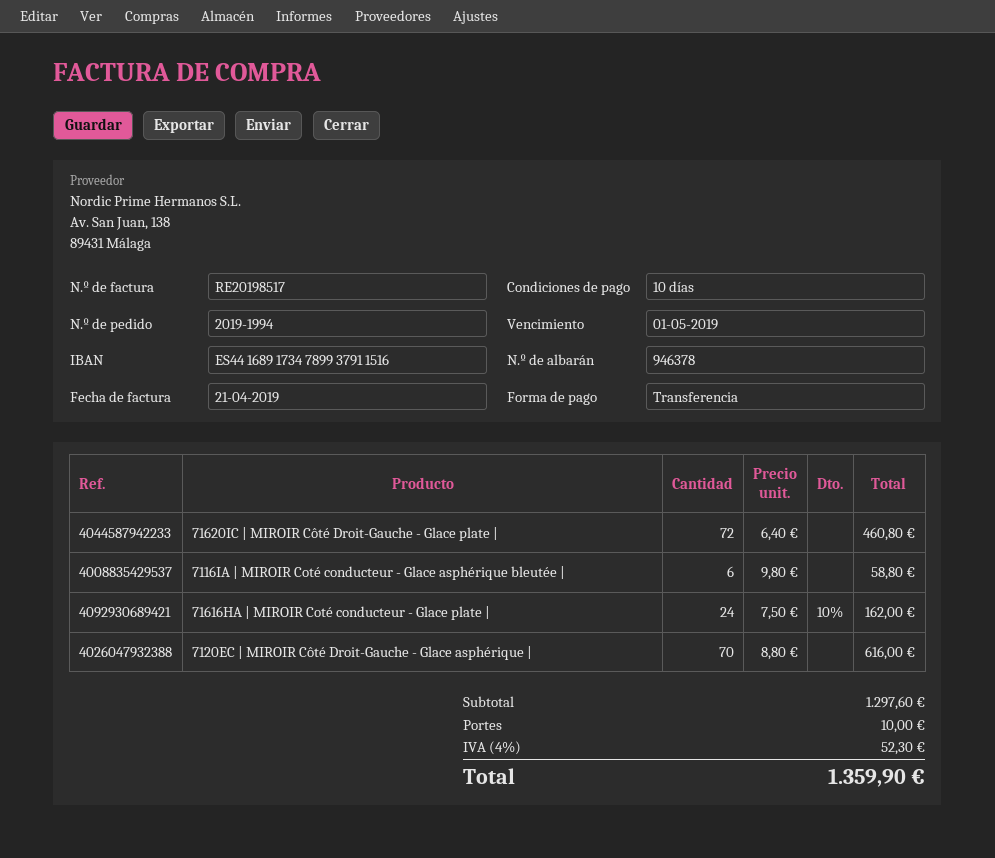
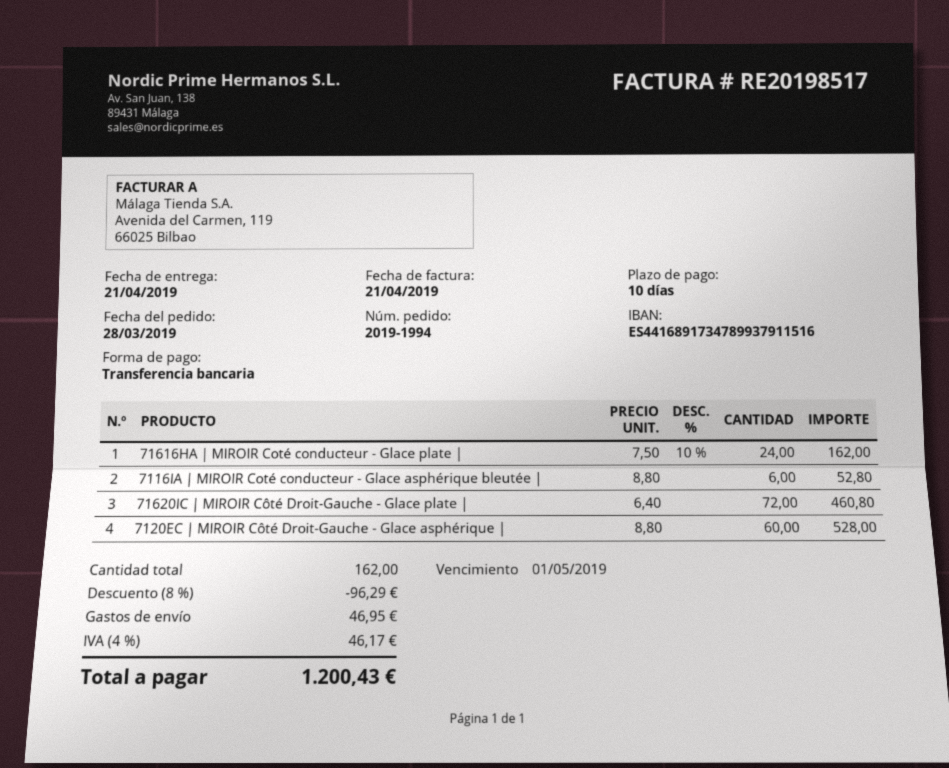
7116IA | MIROIR Coté conducteur - Glace asphérique bleutée |: 6 x 9.80 = 58.80 -> 6 x 8.80 = 52.80
7120EC | MIROIR Côté Droit-Gauche - Glace asphérique |: 70 x 8.80 = 616.00 -> 60 x 8.80 = 528.00
discount: none -> 8% = 96.29
shipping: 10.00 -> 46.95
tax: 4% = 52.30 -> 4% = 46.17
total: 1359.90 -> 1200.43

